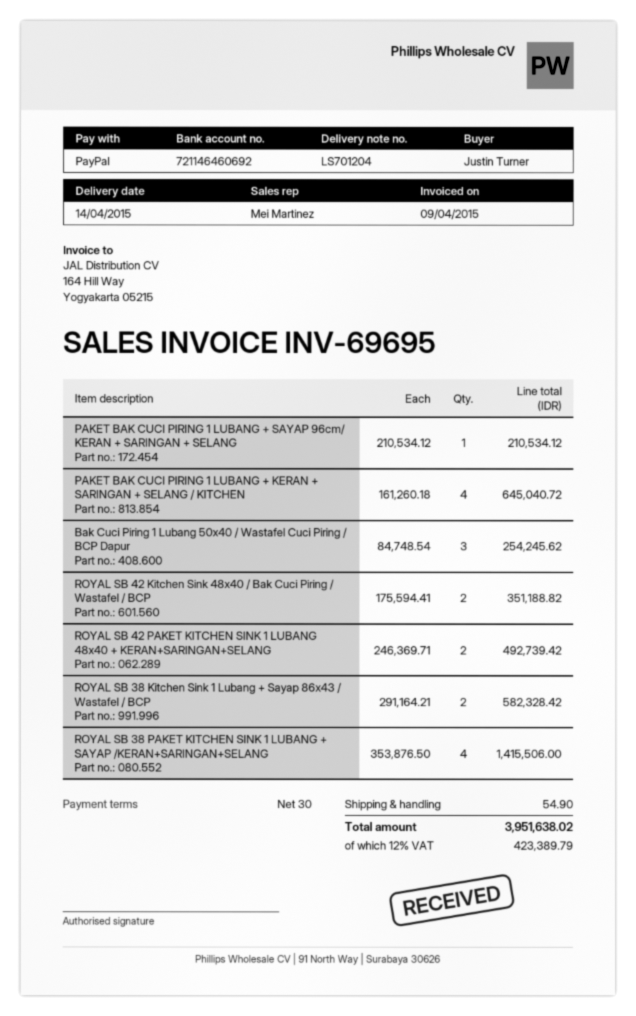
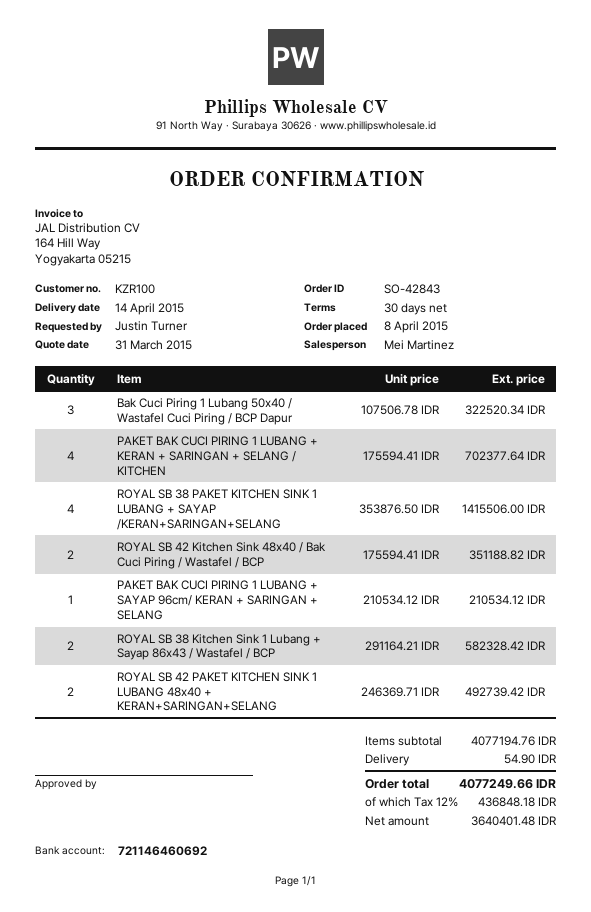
PAKET BAK CUCI PIRING 1 LUBANG + KERAN + SARINGAN + SELANG / KITCHEN: 4 x 161260.18 = 645040.72 -> 4 x 175594.41 = 702377.64
Bak Cuci Piring 1 Lubang 50x40 / Wastafel Cuci Piring / BCP Dapur: 3 x 84748.54 = 254245.62 -> 3 x 107506.78 = 322520.34
tax: 12% = 423389.79 -> 12% = 436848.18
total: 3951638.02 -> 4077249.66

